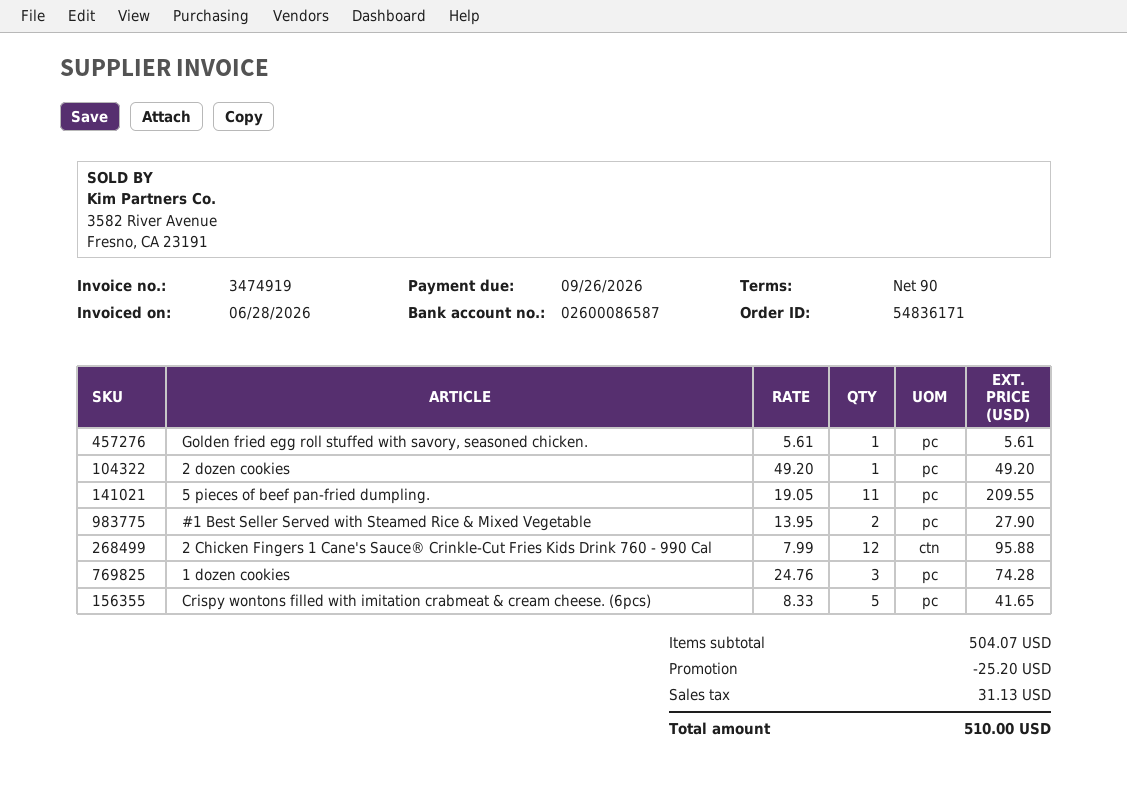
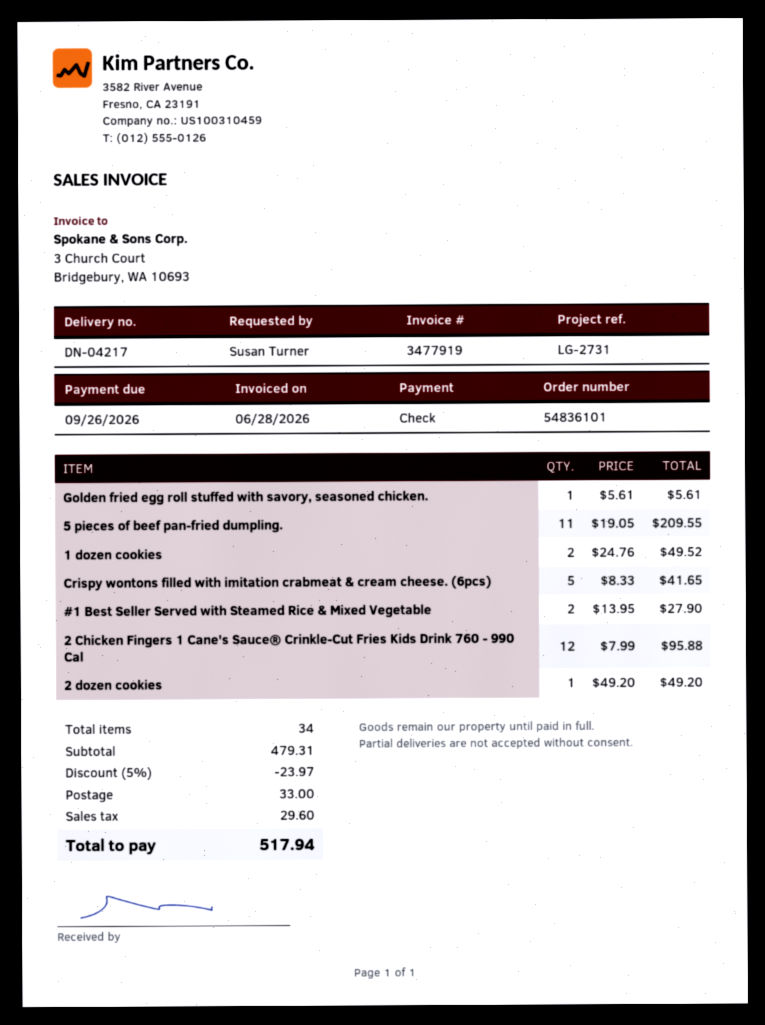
order number: 54836171 -> 54836101
invoice number: 3474919 -> 3477919
1 dozen cookies: 3 x 24.76 = 74.28 -> 2 x 24.76 = 49.52
subtotal: 504.07 -> 479.31
discount: 25.20 -> 23.97
shipping: none -> 33.00
tax: 31.13 -> 29.60
total: 510.00 -> 517.94

